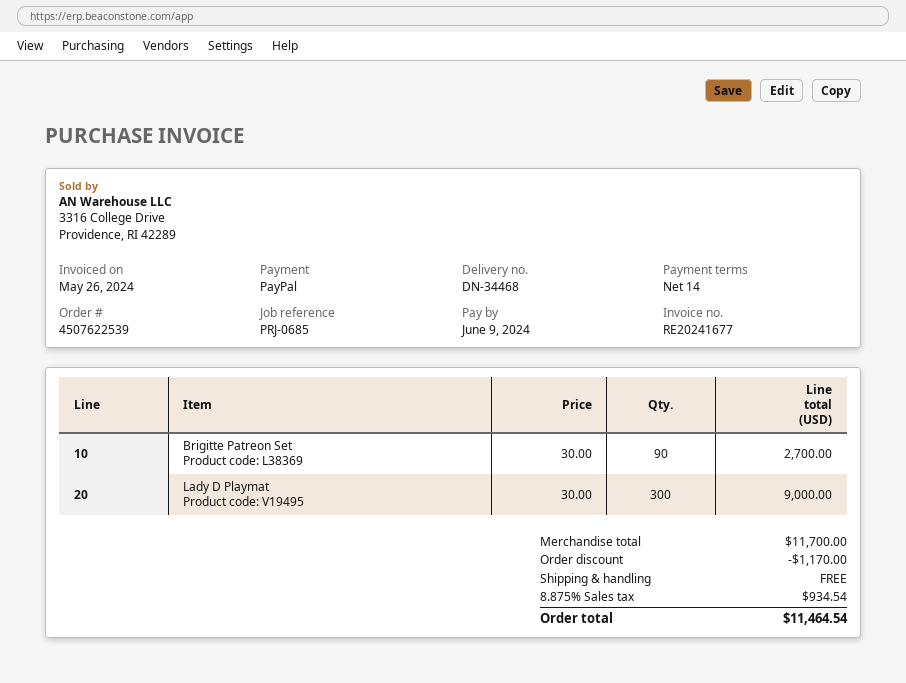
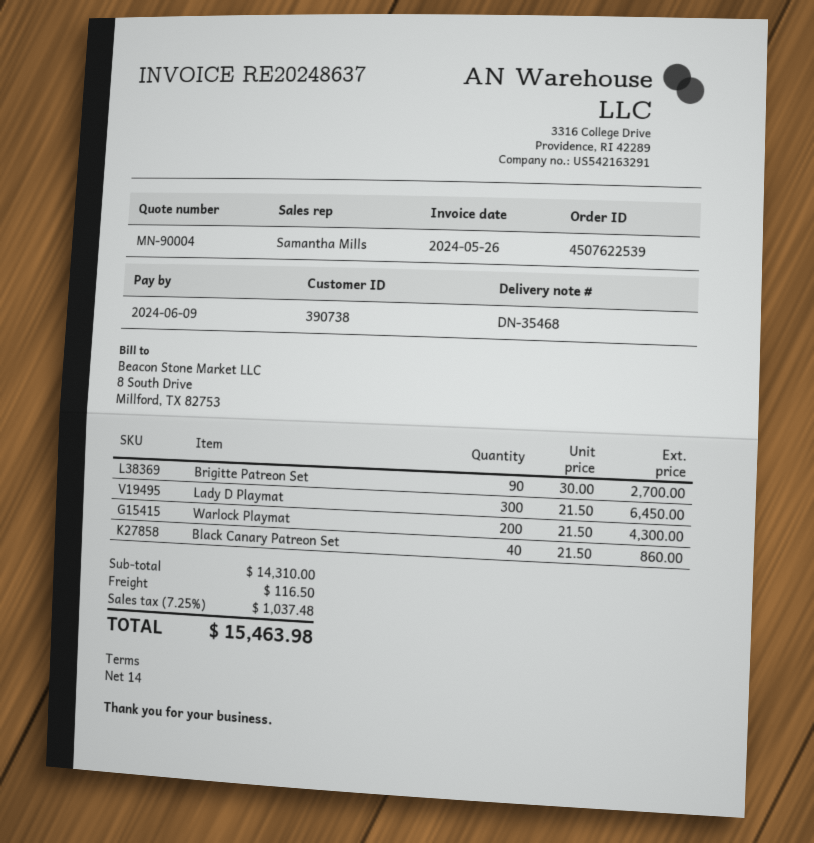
delivery note number: DN-34468 -> DN-35468
invoice number: RE20241677 -> RE20248637
Lady D Playmat: 300 x 30.00 = 9000.00 -> 300 x 21.50 = 6450.00
Warlock Playmat: none -> 200 x 21.50 = 4300.00
Black Canary Patreon Set: none -> 40 x 21.50 = 860.00
subtotal: 11700.00 -> 14310.00
discount: 1170.00 -> none
shipping: 0.00 -> 116.50
tax: 8.875% = 934.54 -> 7.25% = 1037.48
total: 11464.54 -> 15463.98

